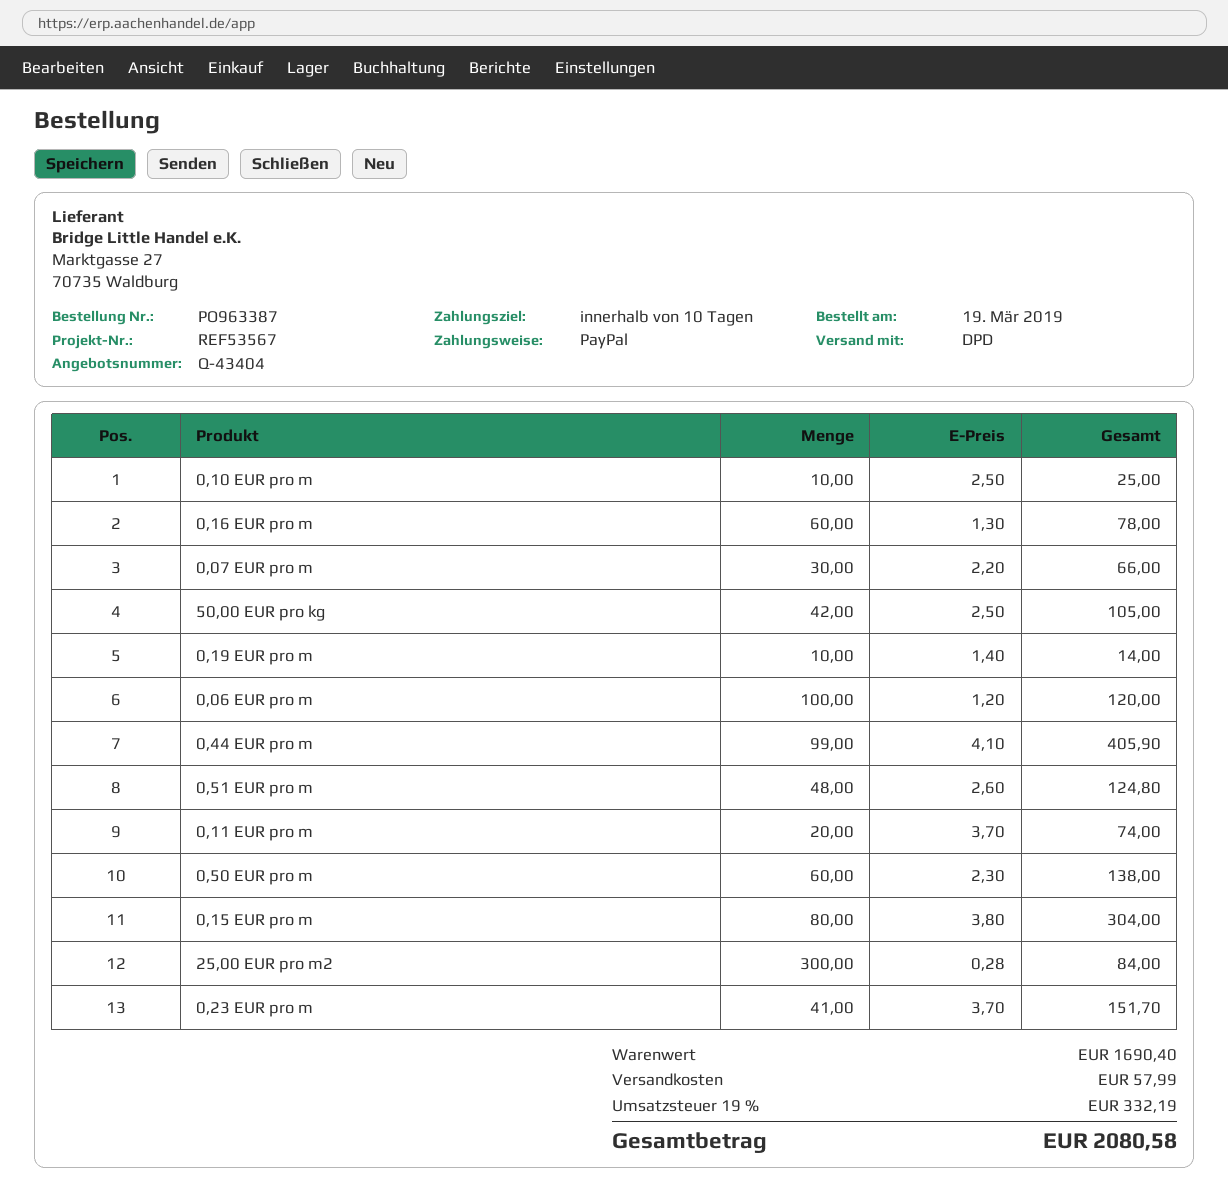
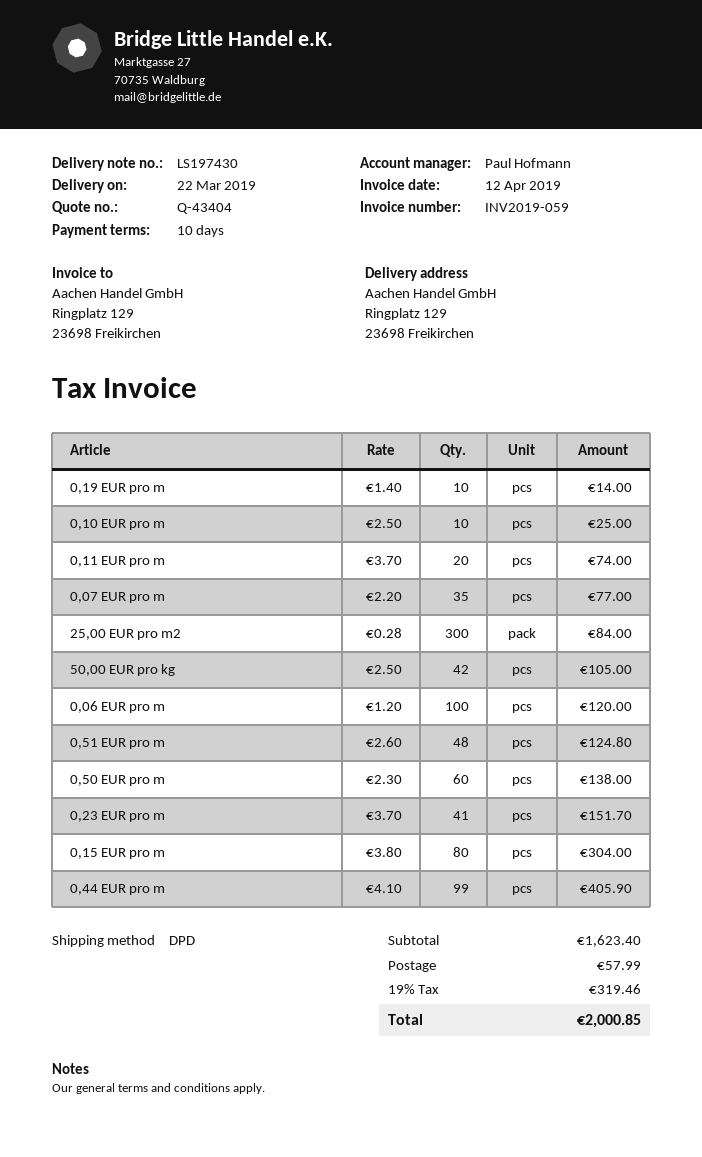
0,16 EUR pro m: 60 x 1.30 = 78.00 -> none
0,07 EUR pro m: 30 x 2.20 = 66.00 -> 35 x 2.20 = 77.00
subtotal: 1690.40 -> 1623.40
tax: 19% = 332.19 -> 19% = 319.46
total: 2080.58 -> 2000.85

